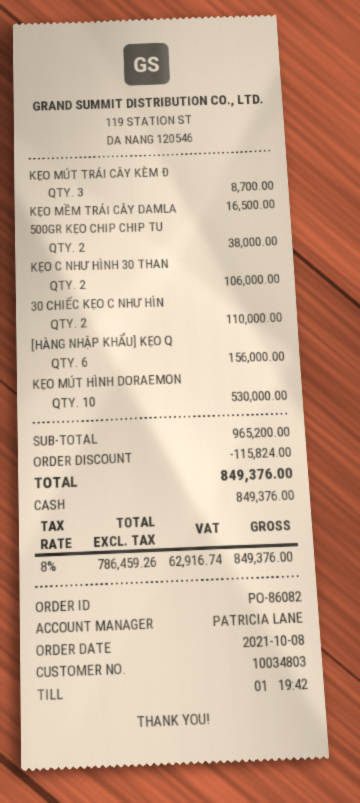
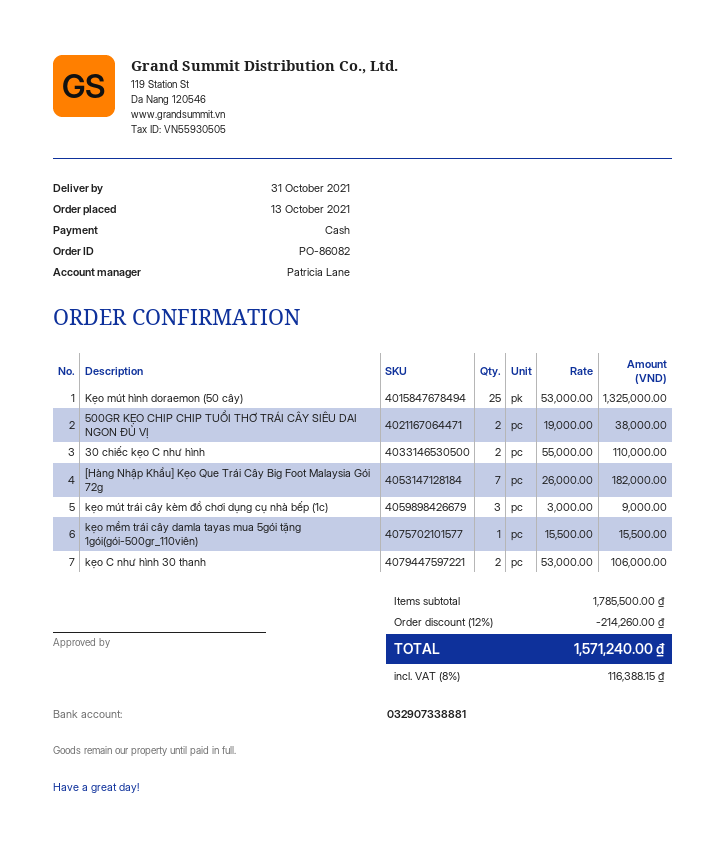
order date: 2021-10-08 -> 2021-10-13
KẸO MÚT TRÁI CÂY KÈM Đ: 3 for 8700.00 -> 3 for 9000.00
KẸO MỀM TRÁI CÂY DAMLA: 1 for 16500.00 -> 1 for 15500.00
[HÀNG NHẬP KHẨU] KẸO Q: 6 for 156000.00 -> 7 for 182000.00
KẸO MÚT HÌNH DORAEMON: 10 for 530000.00 -> 25 for 1325000.00
subtotal: 965200.00 -> 1785500.00
discount: 115824.00 -> 214260.00
tax: 8% = 62916.74 -> 8% = 116388.15
total: 849376.00 -> 1571240.00

